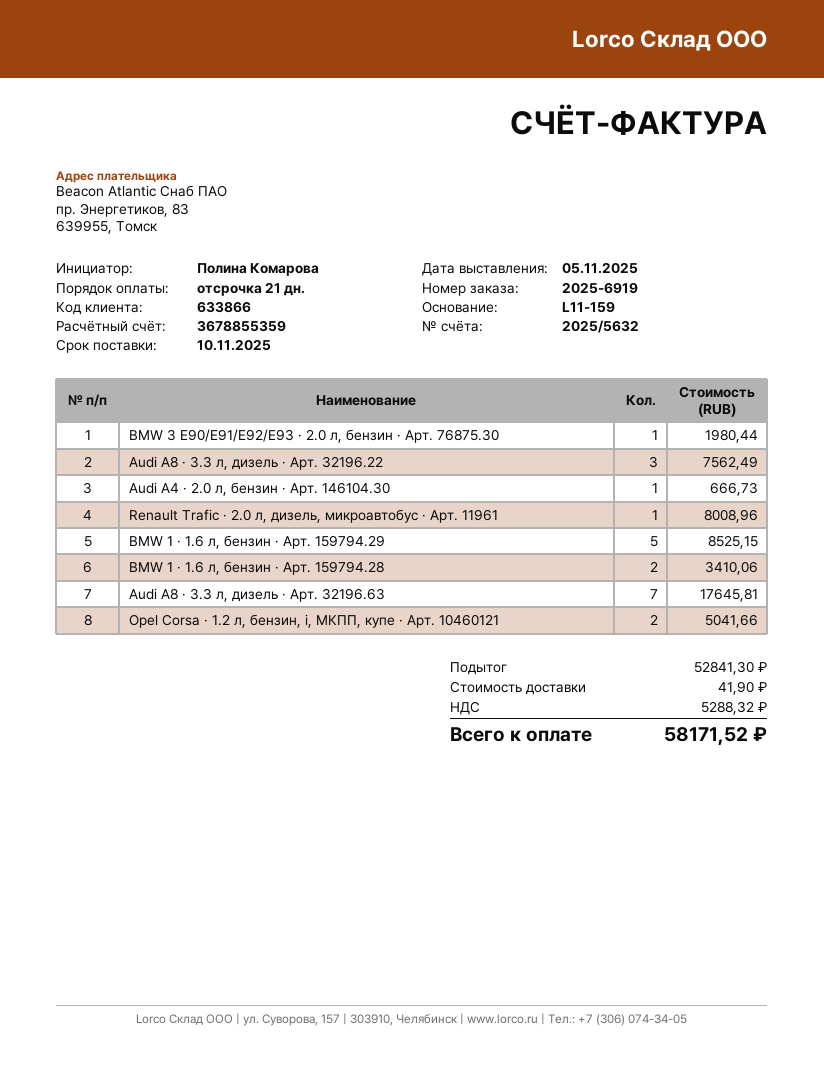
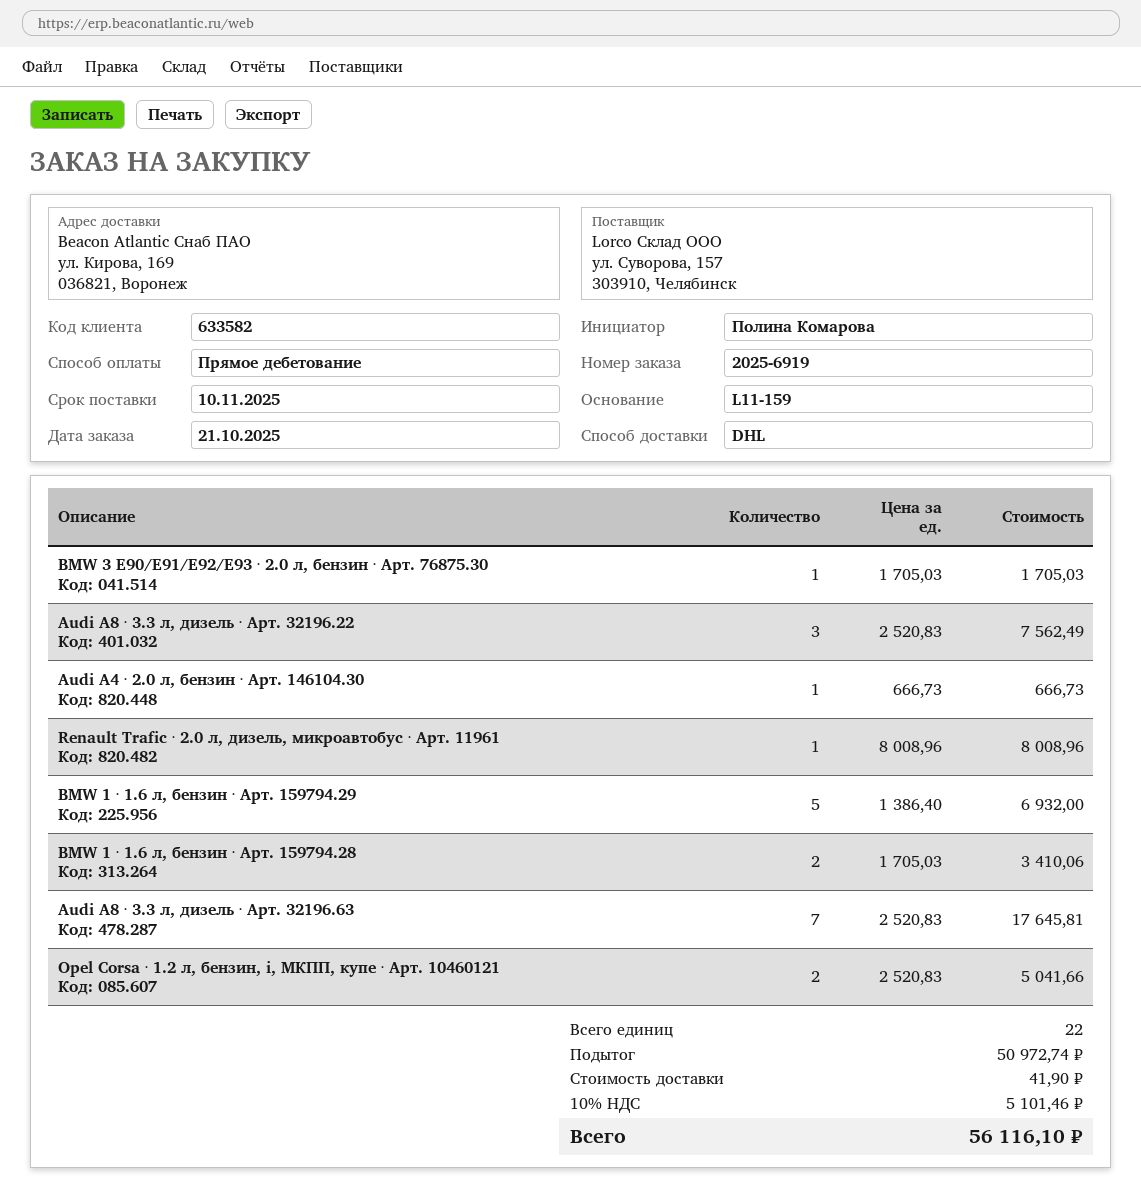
customer number: 633866 -> 633582
BMW 3 E90/E91/E92/E93 · 2.0 л, бензин · Арт. 76875.30: 1 for 1980.44 -> 1 for 1705.03
BMW 1 · 1.6 л, бензин · Арт. 159794.29: 5 for 8525.15 -> 5 for 6932.00
subtotal: 52841.30 -> 50972.74
tax: 5288.32 -> 5101.46
total: 58171.52 -> 56116.10

